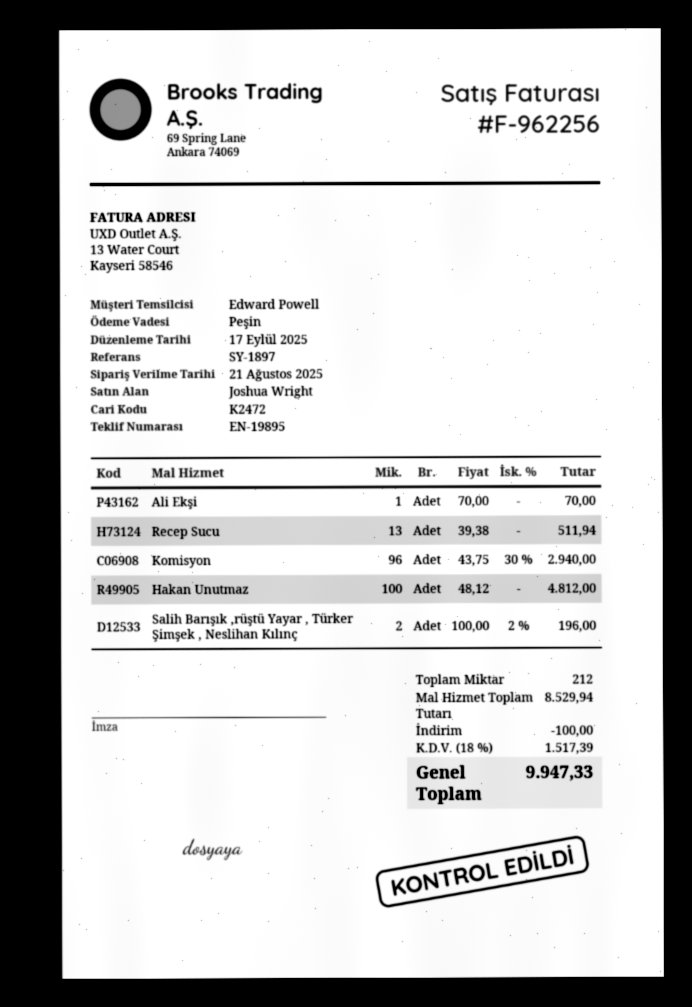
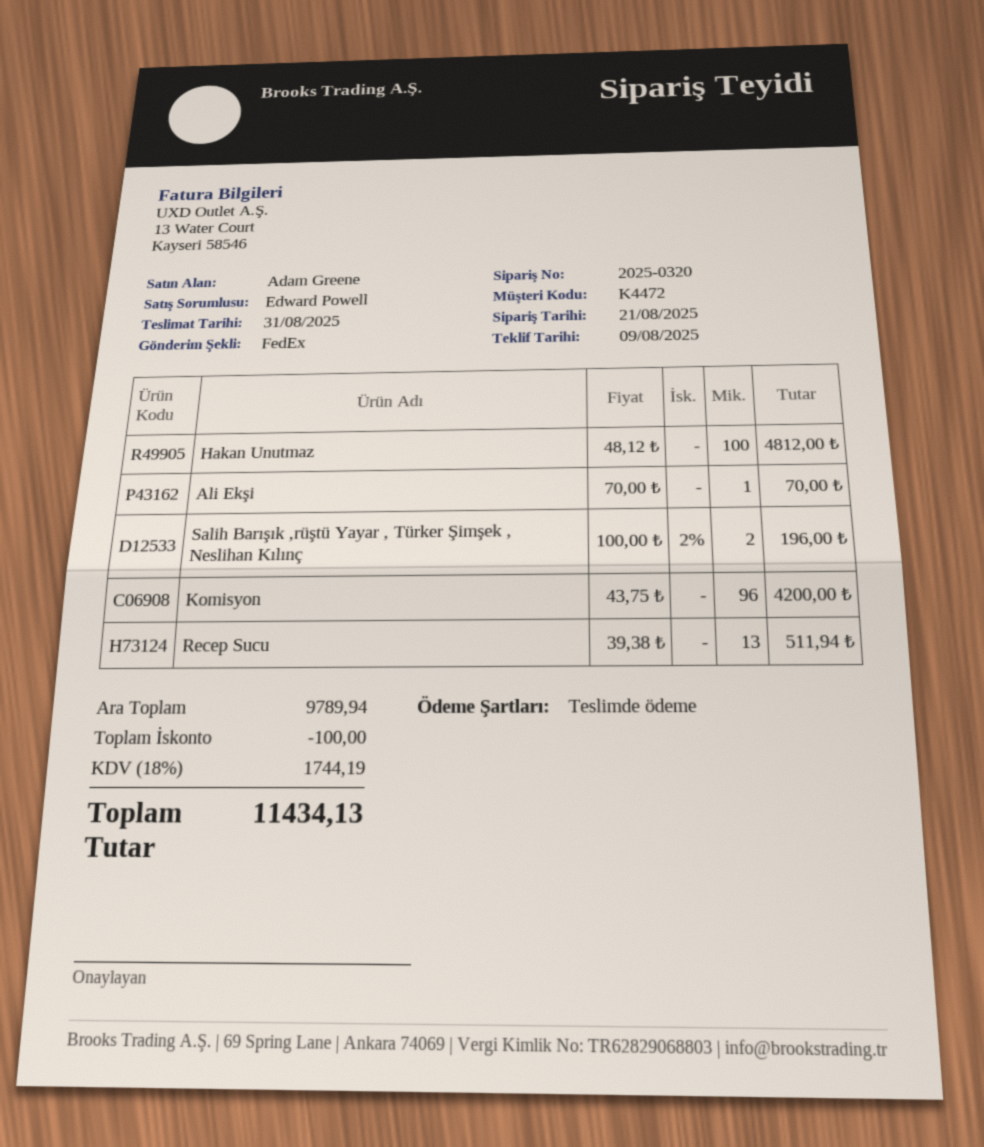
customer number: K2472 -> K4472
ordered by: Joshua Wright -> Adam Greene
Komisyon: 96 x 43.75 - 30% = 2940.00 -> 96 x 43.75 = 4200.00
subtotal: 8529.94 -> 9789.94
tax: 18% = 1517.39 -> 18% = 1744.19
total: 9947.33 -> 11434.13

